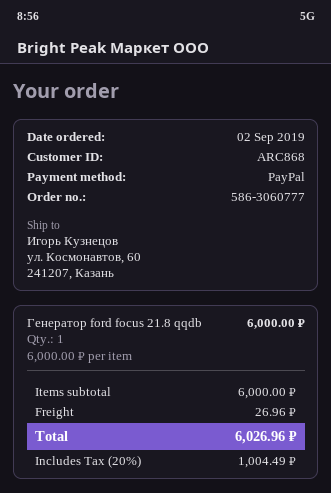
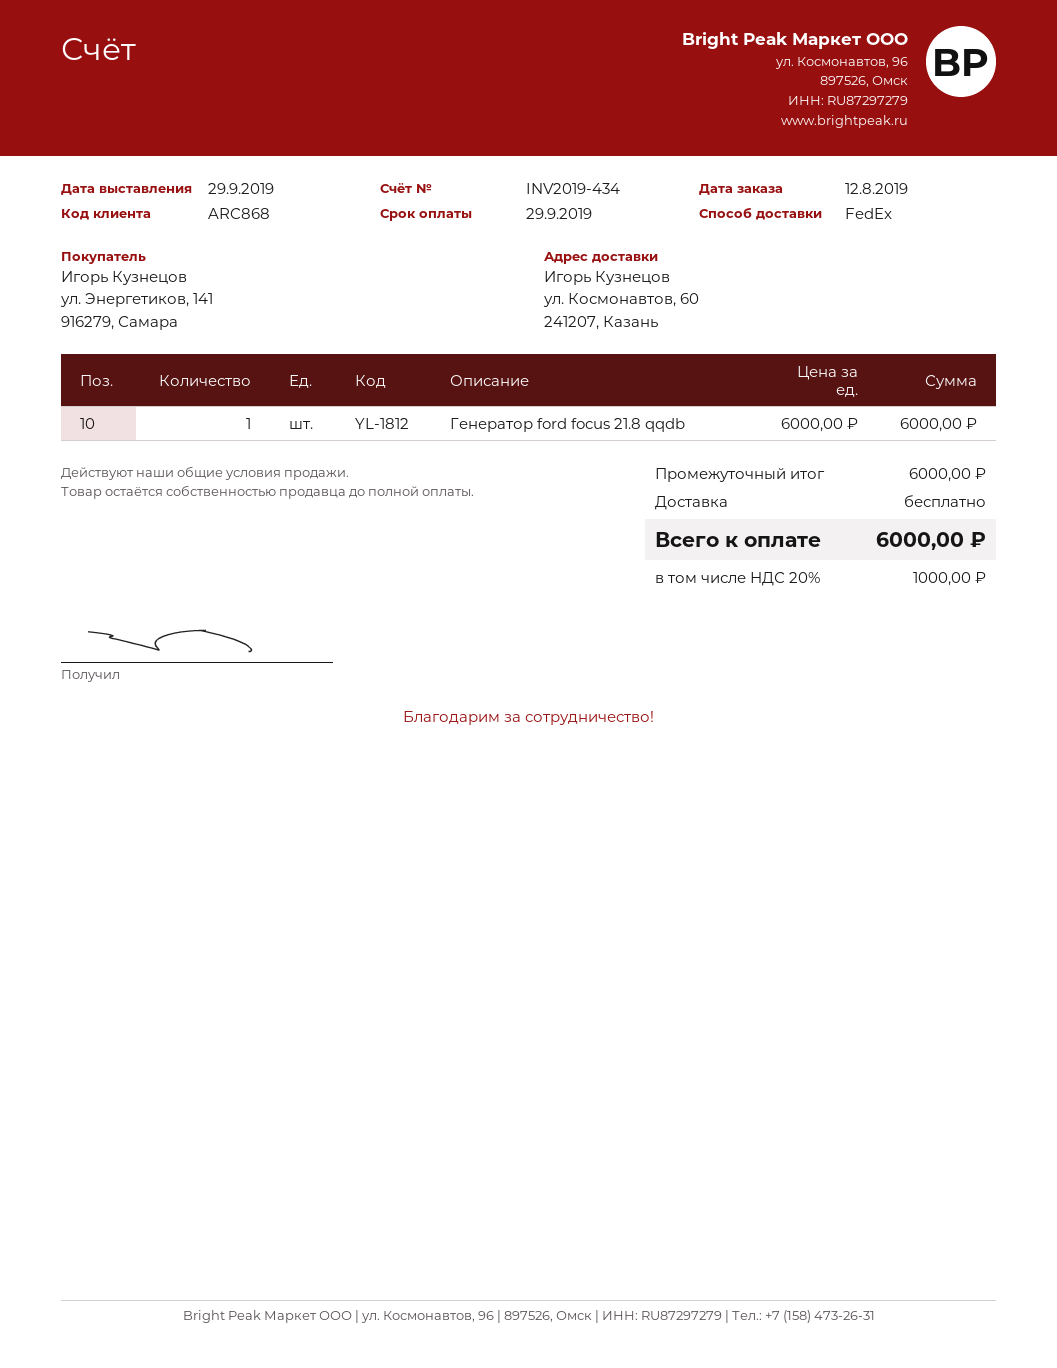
order date: 2019-09-02 -> 2019-08-12
shipping: 26.96 -> 0.00
tax: 20% = 1004.49 -> 20% = 1000.00
total: 6026.96 -> 6000.00

